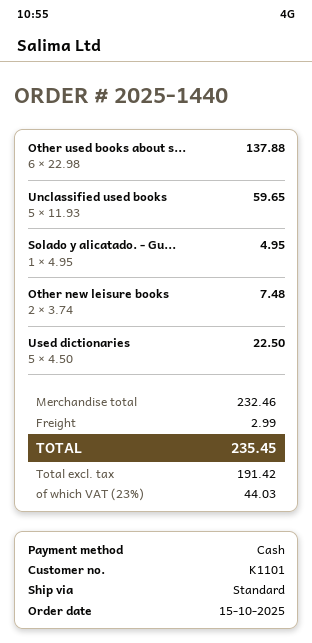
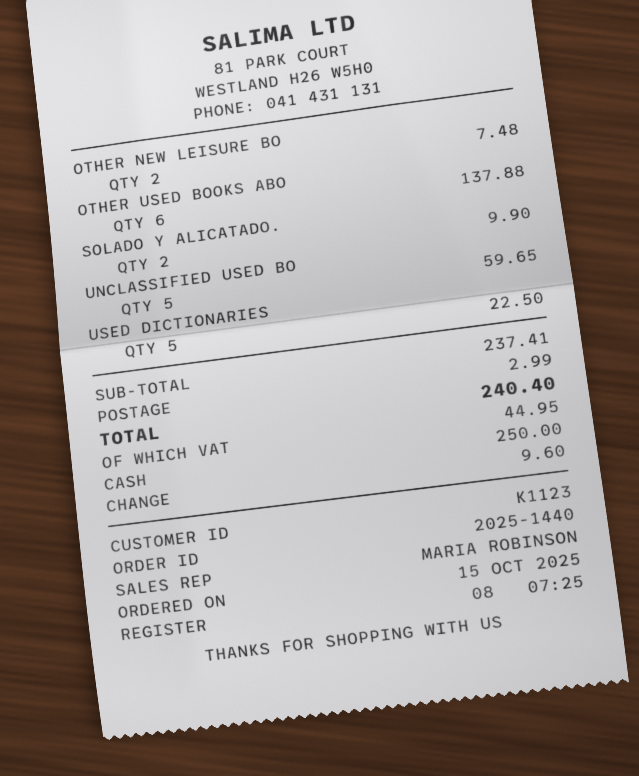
customer number: K1101 -> K1123
Solado y alicatado. - Gu...: 1 for 4.95 -> 2 for 9.90
subtotal: 232.46 -> 237.41
tax: 44.03 -> 44.95
total: 235.45 -> 240.40

